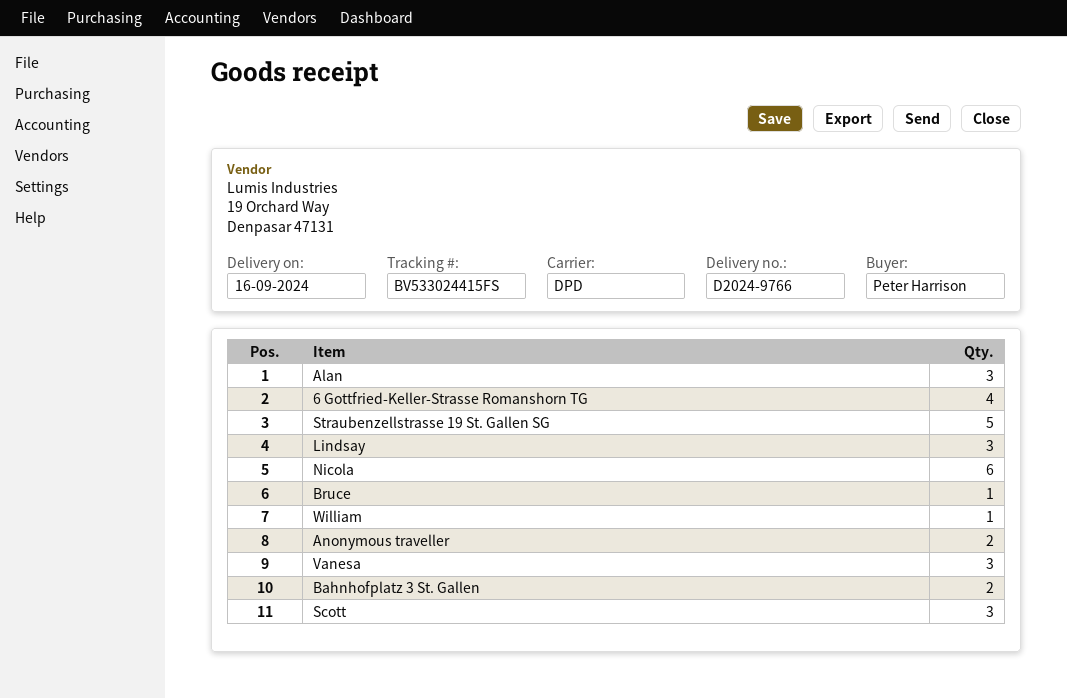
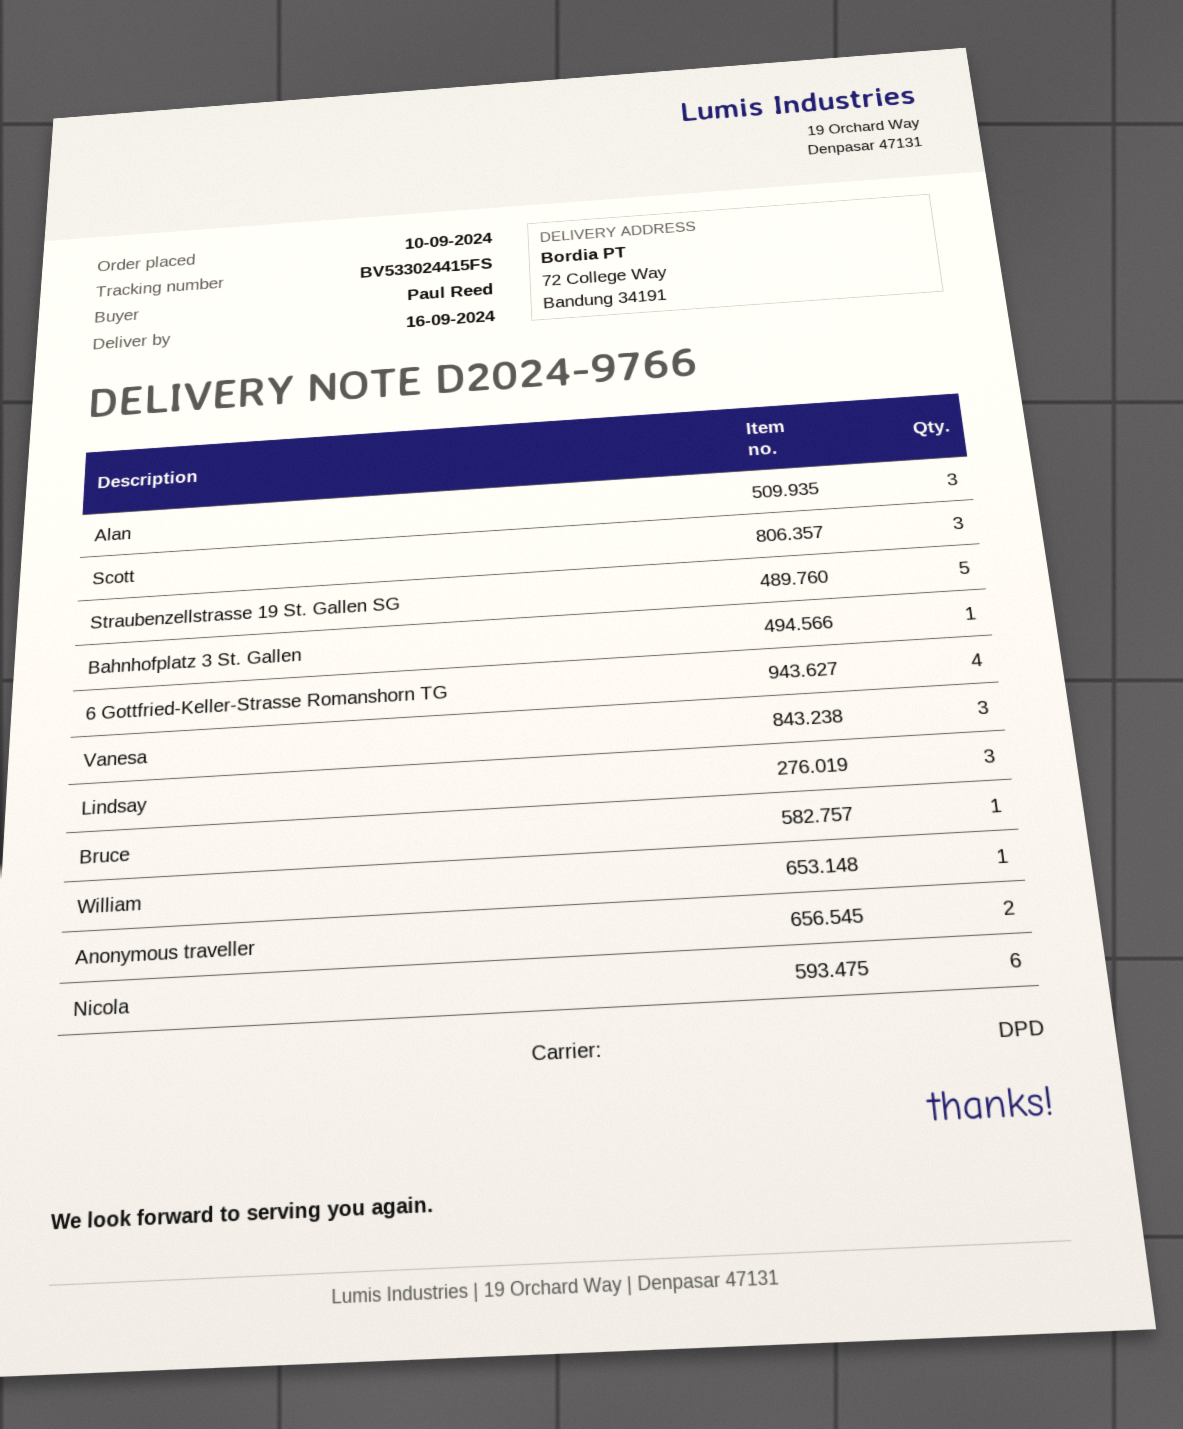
ordered by: Peter Harrison -> Paul Reed
Bahnhofplatz 3 St. Gallen: 2 -> 1

